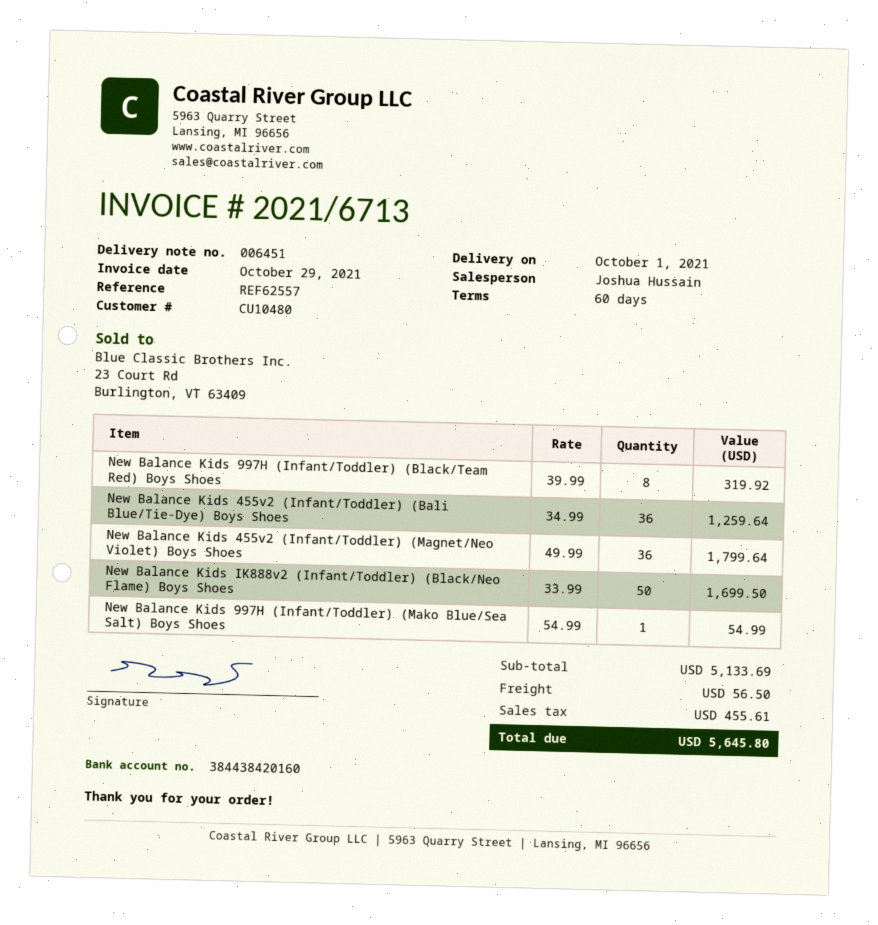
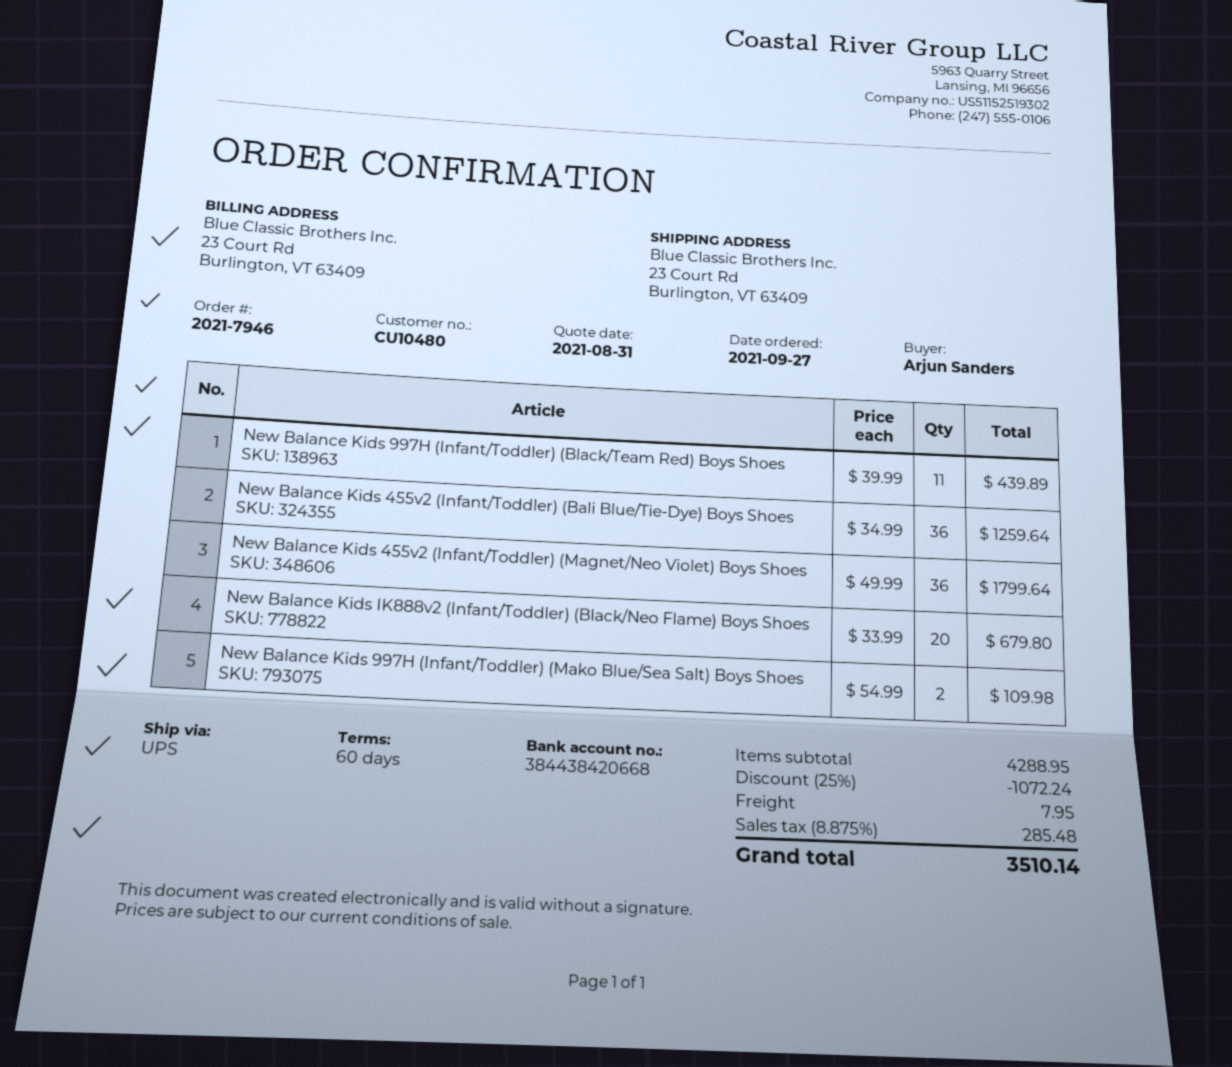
bank account: 384438420160 -> 384438420668
New Balance Kids 997H (Infant/Toddler) (Black/Team Red) Boys Shoes: 8 x 39.99 = 319.92 -> 11 x 39.99 = 439.89
New Balance Kids IK888v2 (Infant/Toddler) (Black/Neo Flame) Boys Shoes: 50 x 33.99 = 1699.50 -> 20 x 33.99 = 679.80
New Balance Kids 997H (Infant/Toddler) (Mako Blue/Sea Salt) Boys Shoes: 1 x 54.99 = 54.99 -> 2 x 54.99 = 109.98
subtotal: 5133.69 -> 4288.95
discount: none -> 25% = 1072.24
shipping: 56.50 -> 7.95
tax: 455.61 -> 285.48
total: 5645.80 -> 3510.14

